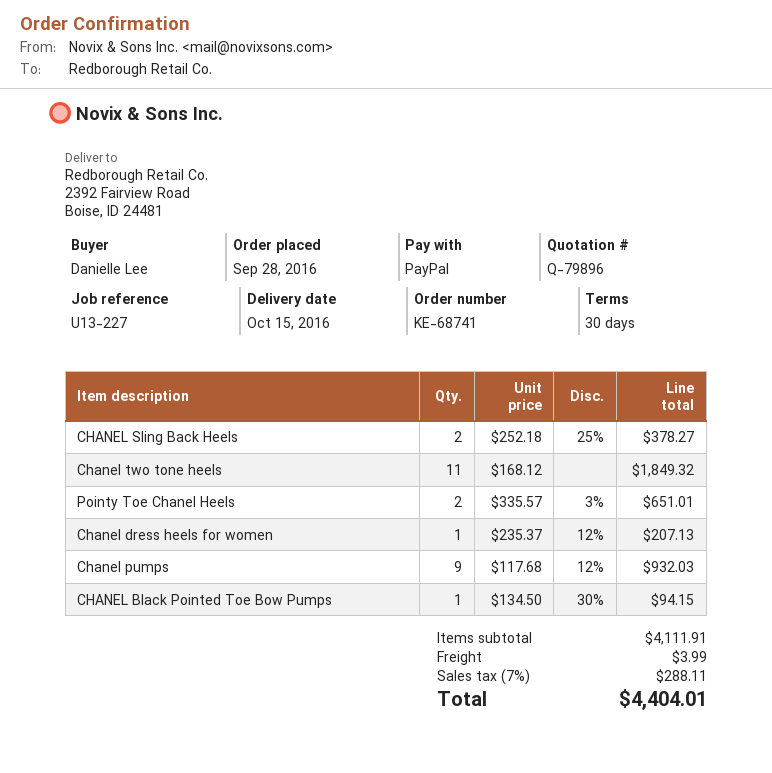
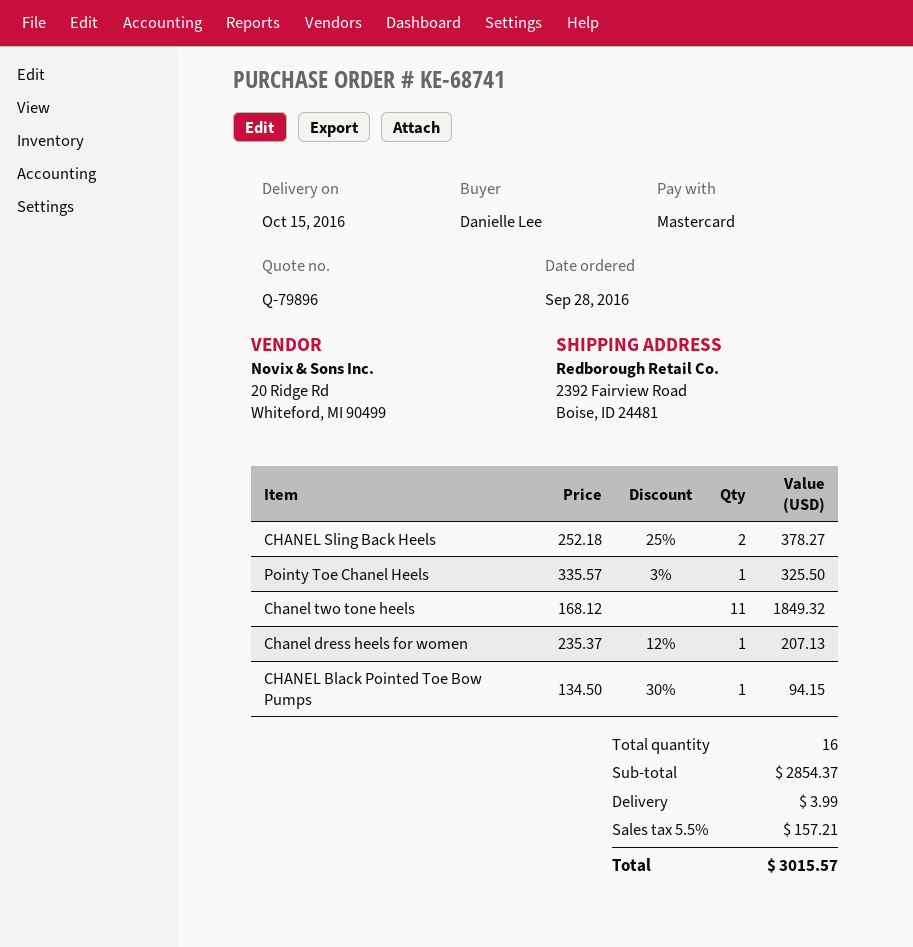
payment method: PayPal -> Mastercard
Pointy Toe Chanel Heels: 2 x 335.57 - 3% = 651.01 -> 1 x 335.57 - 3% = 325.50
Chanel pumps: 9 x 117.68 - 12% = 932.03 -> none
subtotal: 4111.91 -> 2854.37
tax: 7% = 288.11 -> 5.5% = 157.21
total: 4404.01 -> 3015.57

